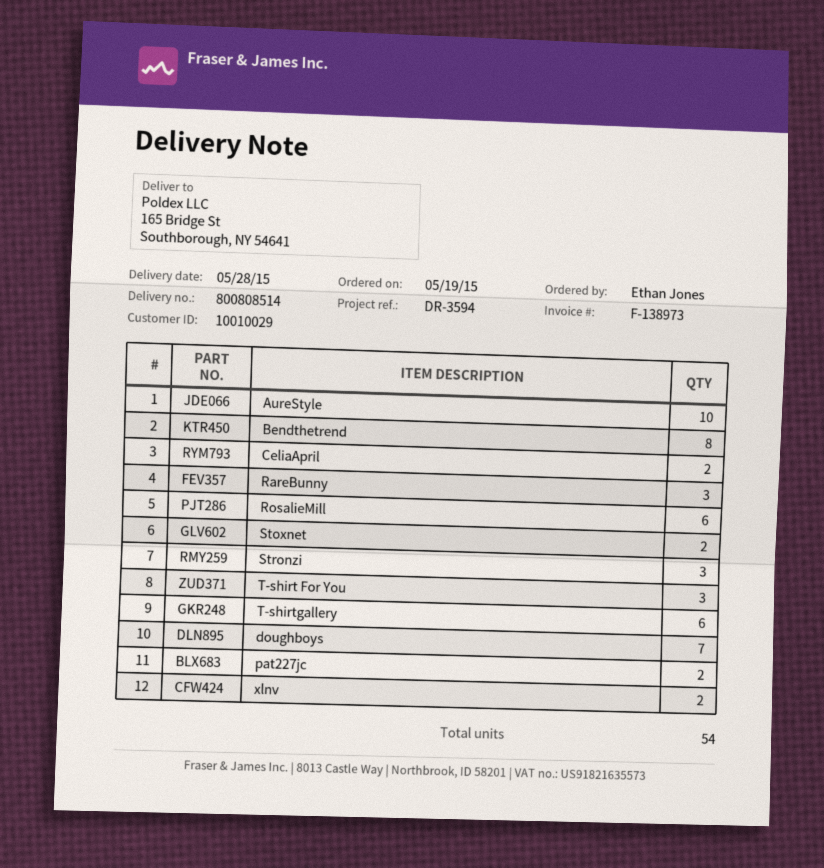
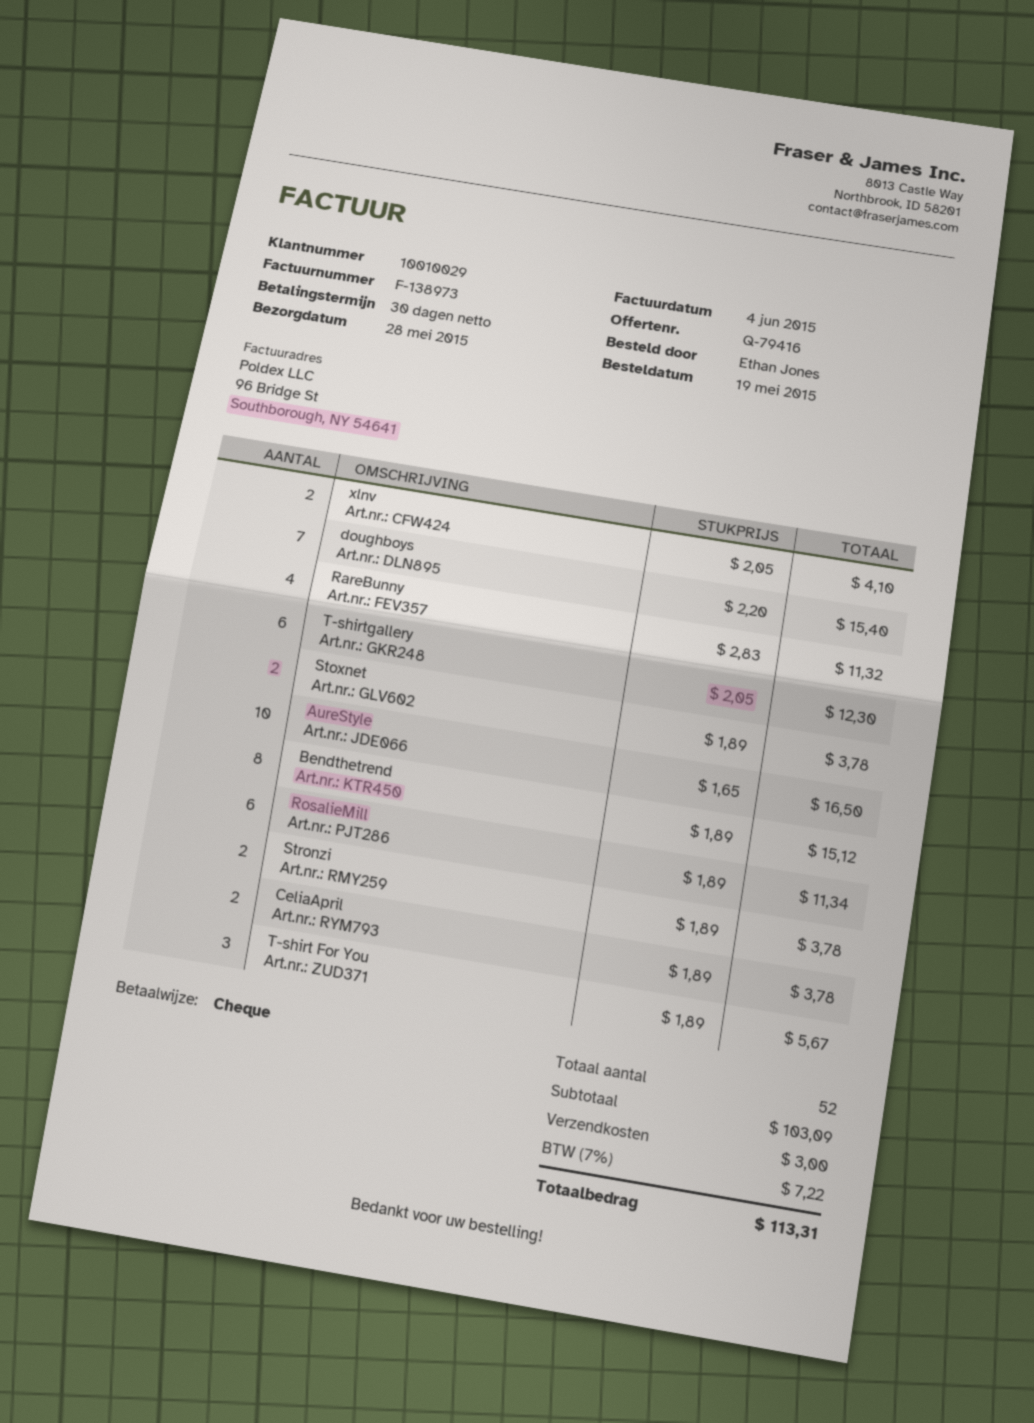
RareBunny: 3 -> 4
Stronzi: 3 -> 2
pat227jc: 2 -> none
total quantity: 54 -> 52

